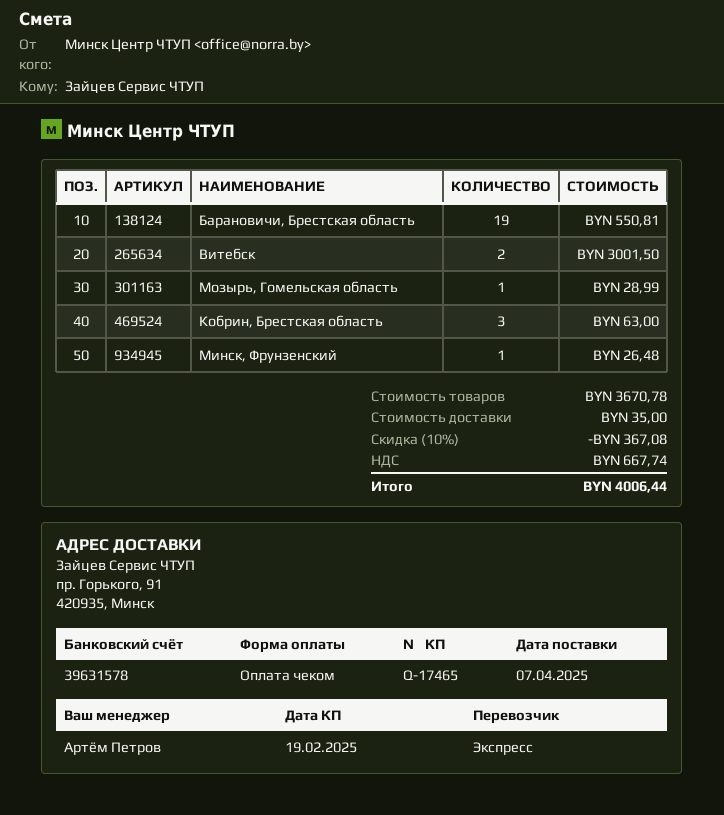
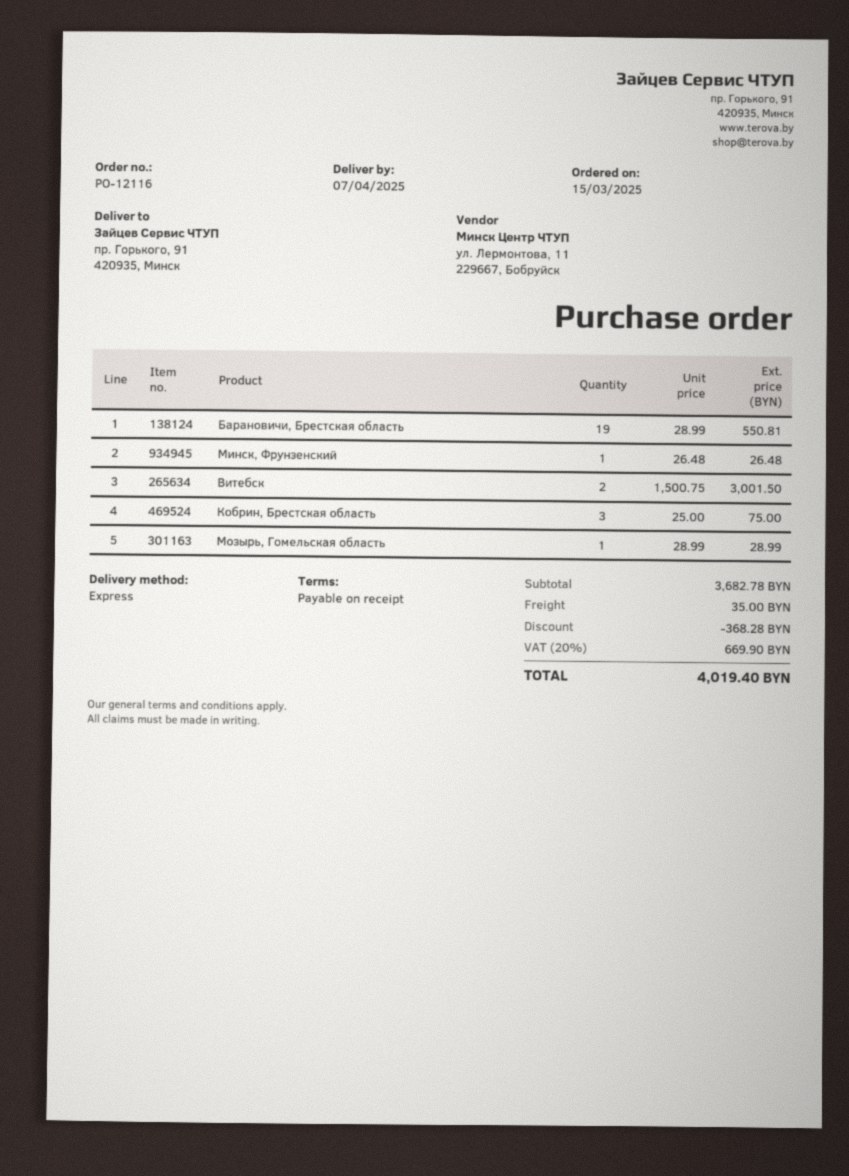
Кобрин, Брестская область: 3 for 63.00 -> 3 for 75.00
subtotal: 3670.78 -> 3682.78
discount: 367.08 -> 368.28
tax: 667.74 -> 669.90
total: 4006.44 -> 4019.40

